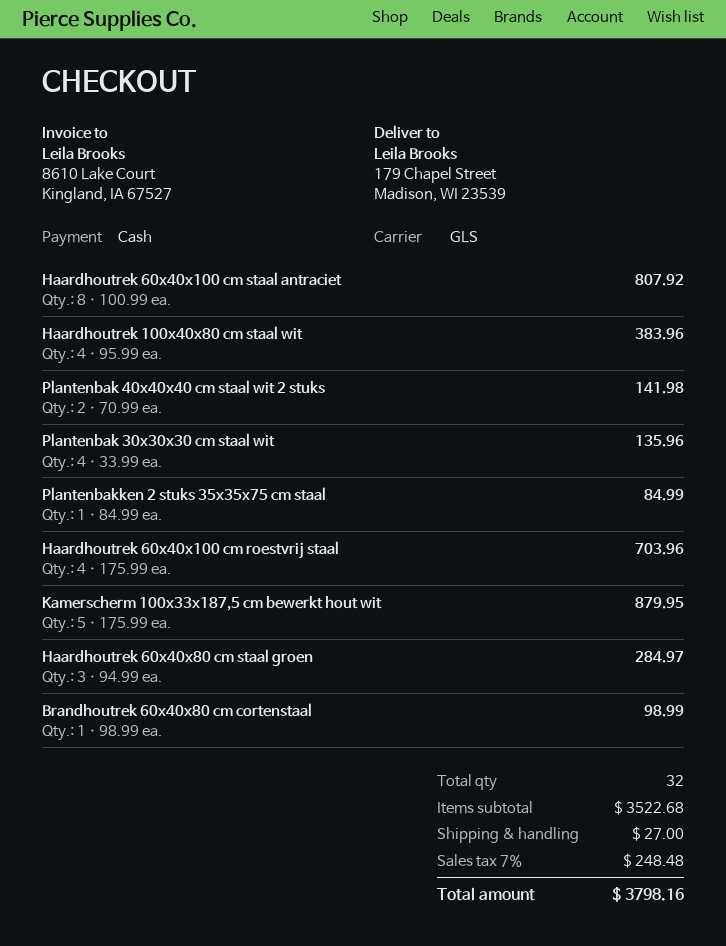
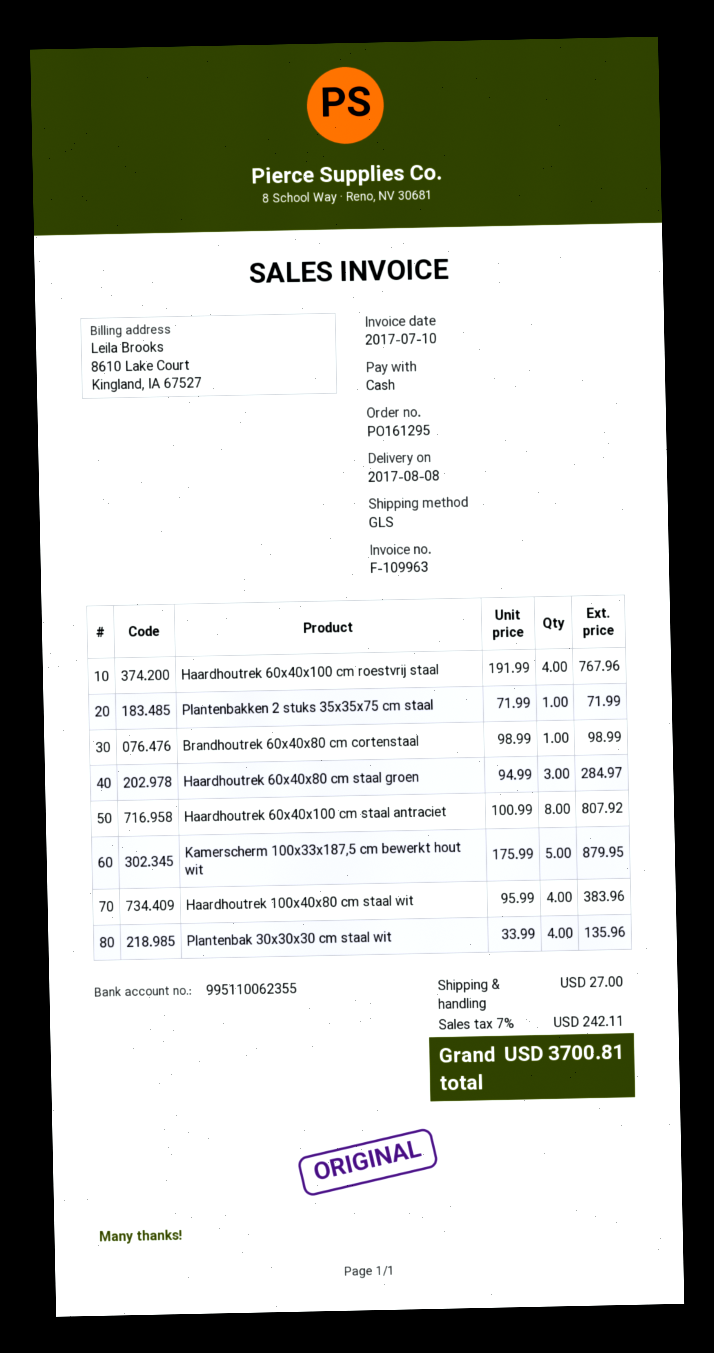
Plantenbak 40x40x40 cm staal wit 2 stuks: 2 x 70.99 = 141.98 -> none
Plantenbakken 2 stuks 35x35x75 cm staal: 1 x 84.99 = 84.99 -> 1 x 71.99 = 71.99
Haardhoutrek 60x40x100 cm roestvrij staal: 4 x 175.99 = 703.96 -> 4 x 191.99 = 767.96
tax: 7% = 248.48 -> 7% = 242.11
total: 3798.16 -> 3700.81

